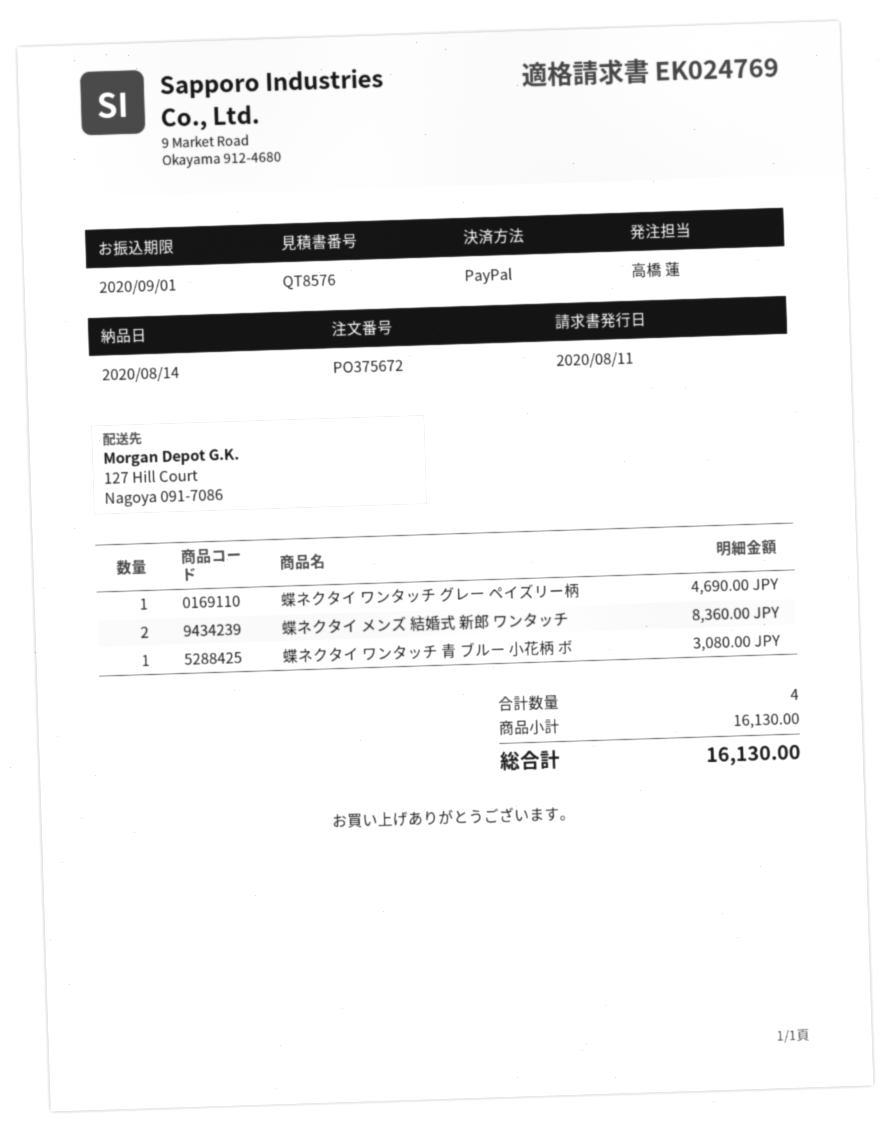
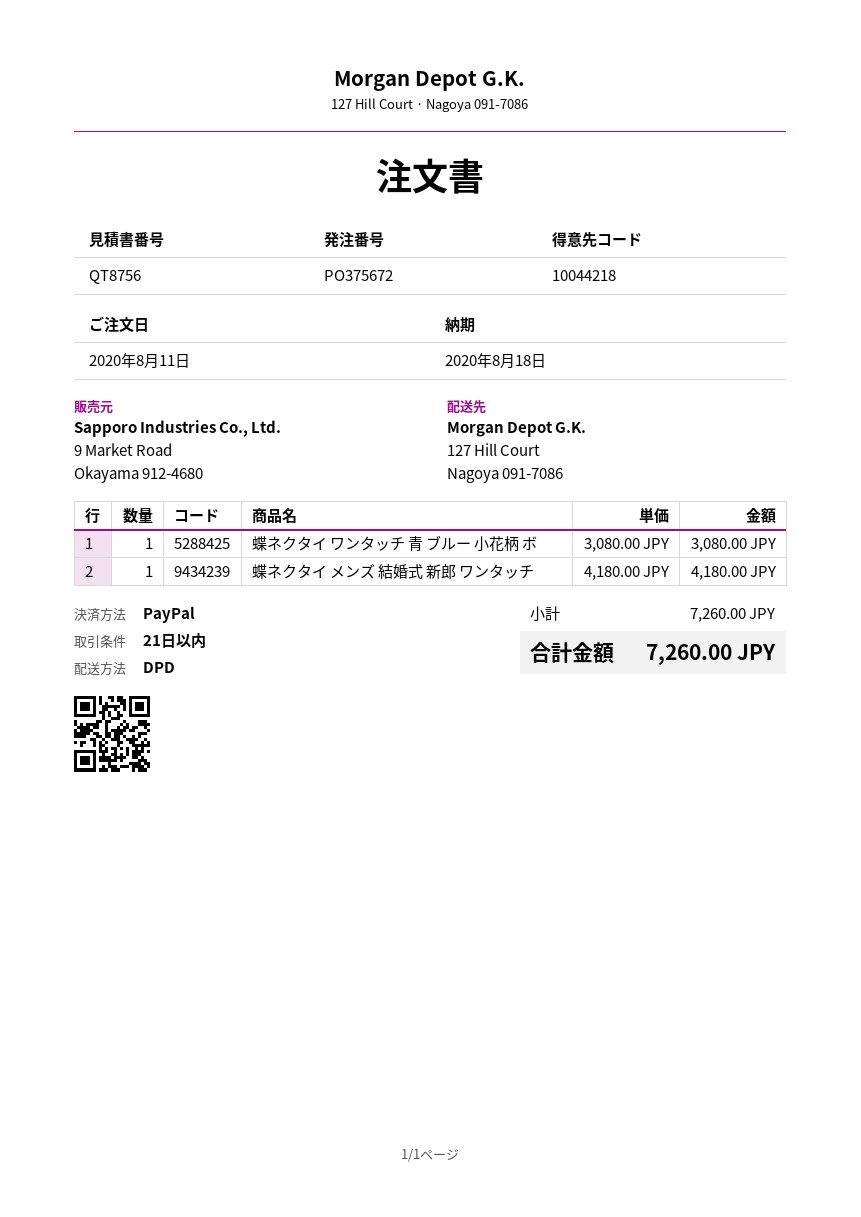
quote number: QT8576 -> QT8756
delivery date: 2020-08-14 -> 2020-08-18
蝶ネクタイ ワンタッチ グレー ペイズリー柄: 1 for 4690.00 -> none
蝶ネクタイ メンズ 結婚式 新郎 ワンタッチ: 2 for 8360.00 -> 1 for 4180.00
subtotal: 16130.00 -> 7260.00
total: 16130.00 -> 7260.00

